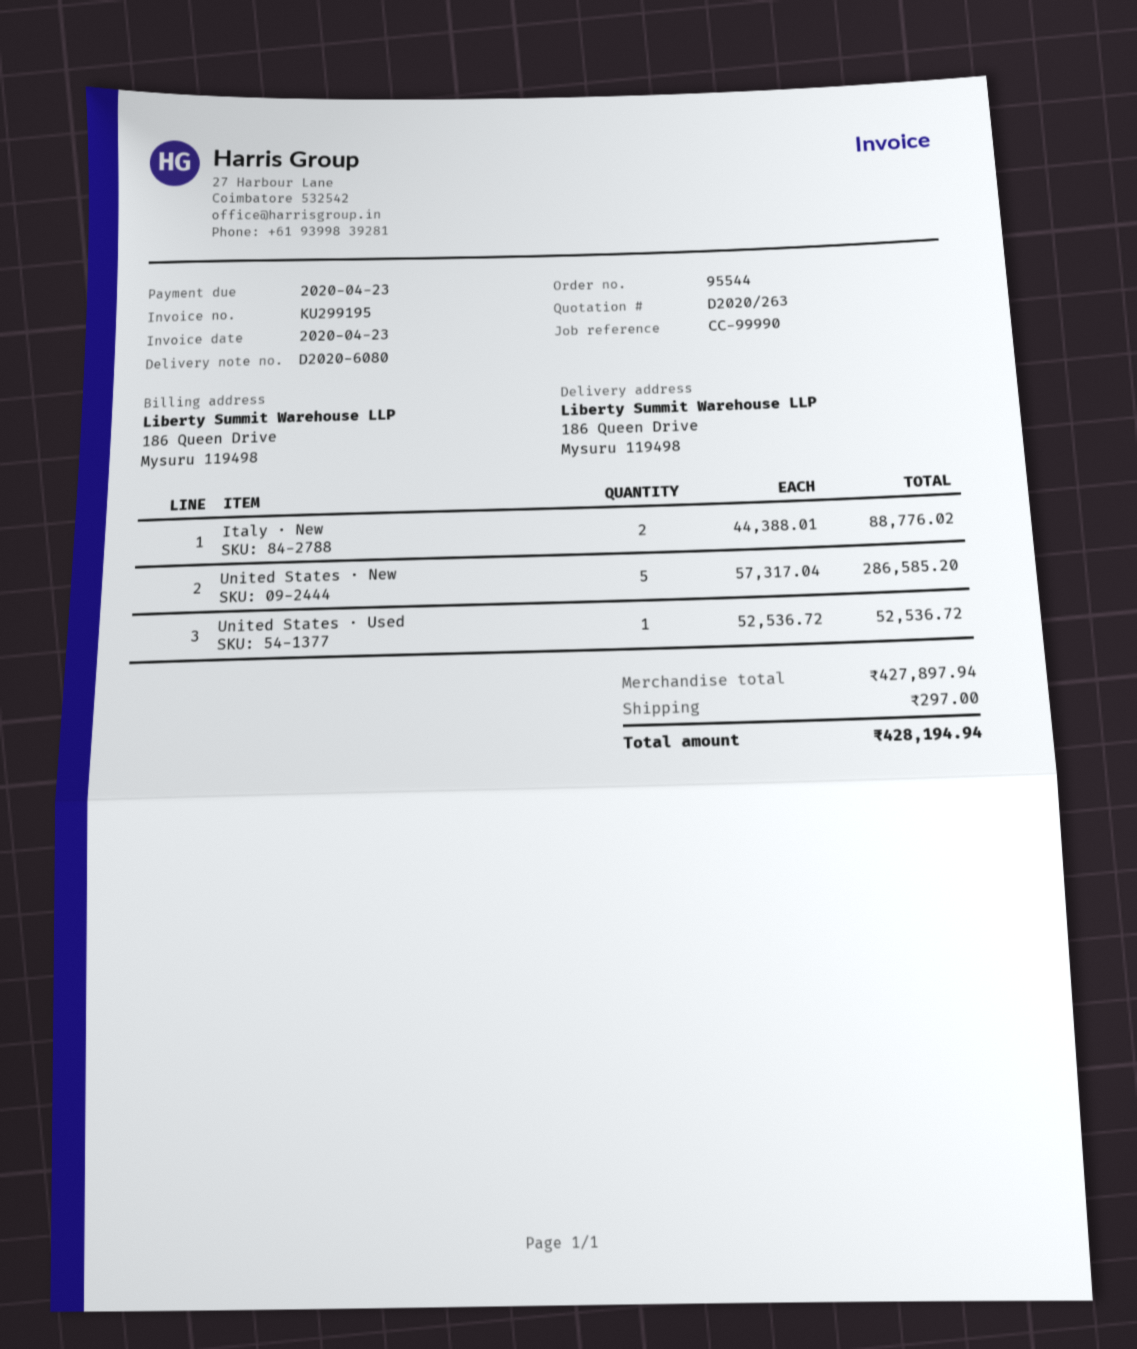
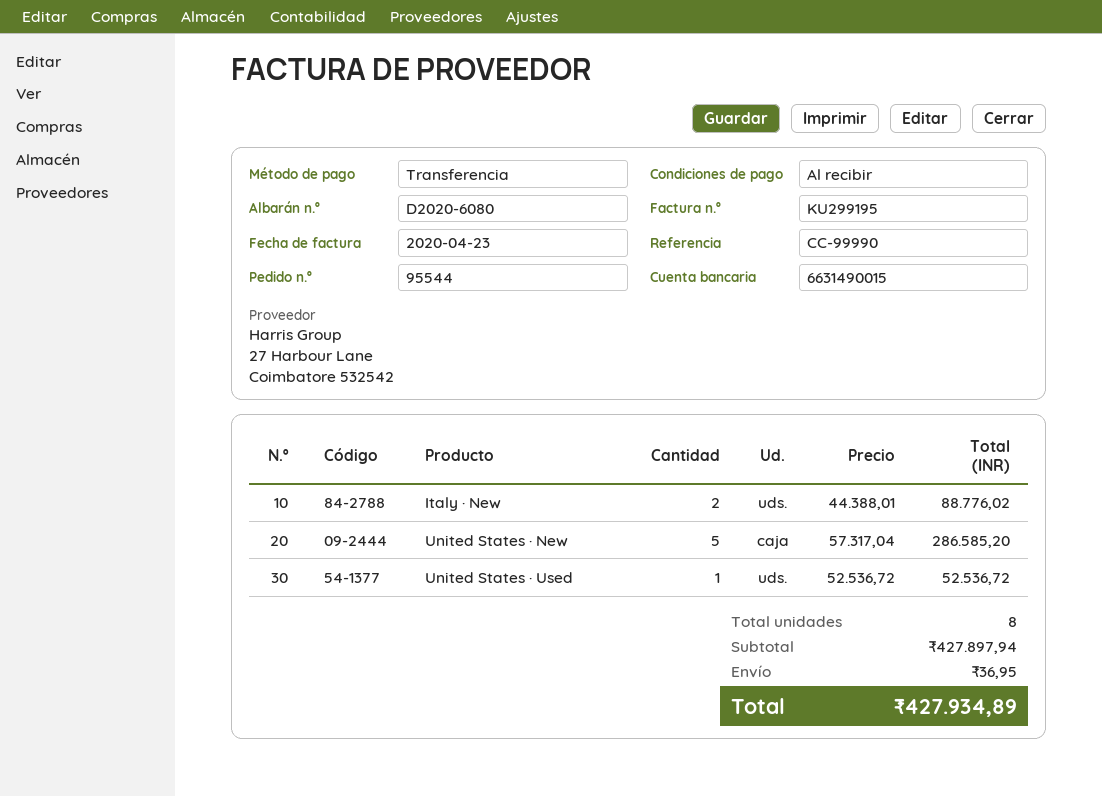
shipping: 297.00 -> 36.95
total: 428194.94 -> 427934.89

